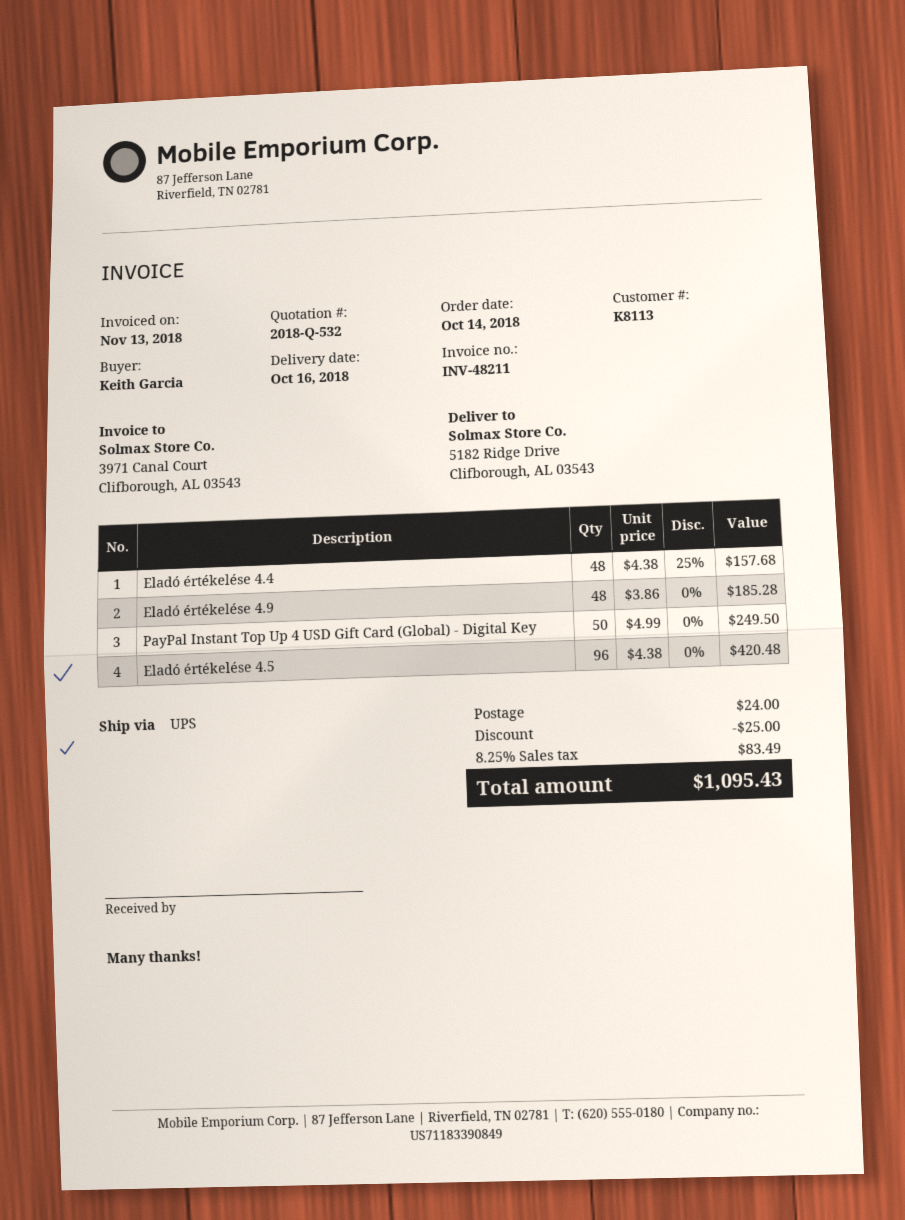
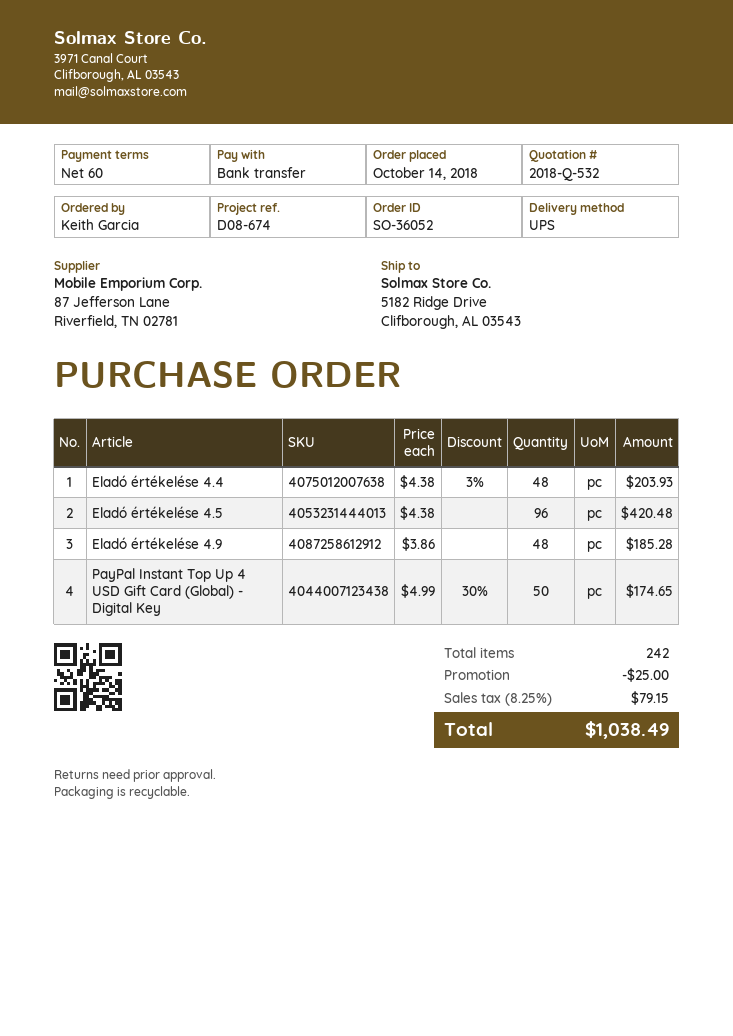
Eladó értékelése 4.4: 48 x 4.38 - 25% = 157.68 -> 48 x 4.38 - 3% = 203.93
PayPal Instant Top Up 4 USD Gift Card (Global) - Digital Key: 50 x 4.99 = 249.50 -> 50 x 4.99 - 30% = 174.65
shipping: 24.00 -> none
tax: 8.25% = 83.49 -> 8.25% = 79.15
total: 1095.43 -> 1038.49

